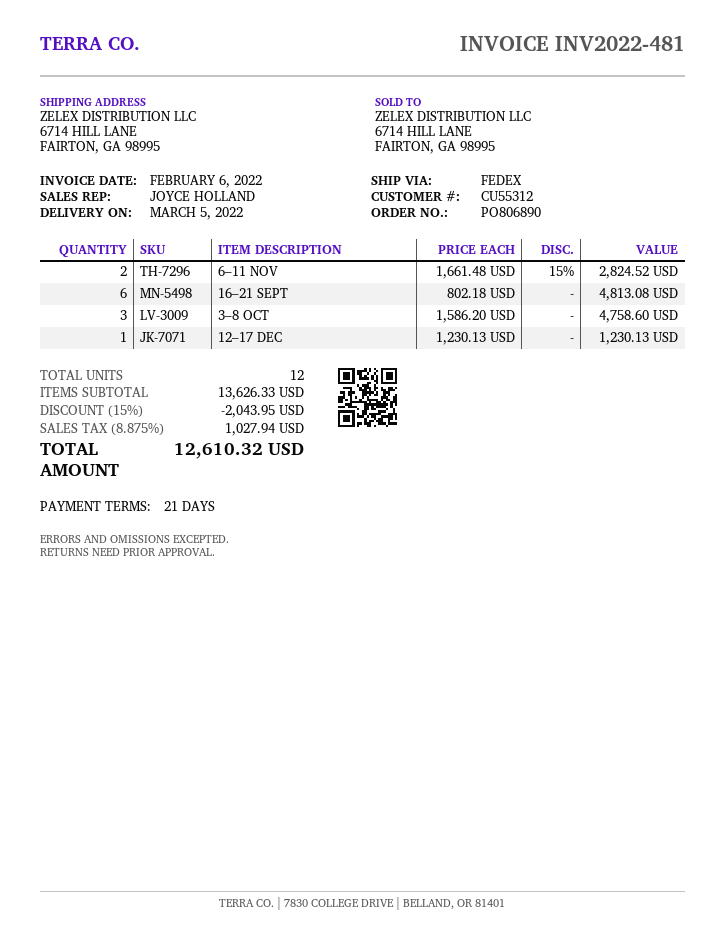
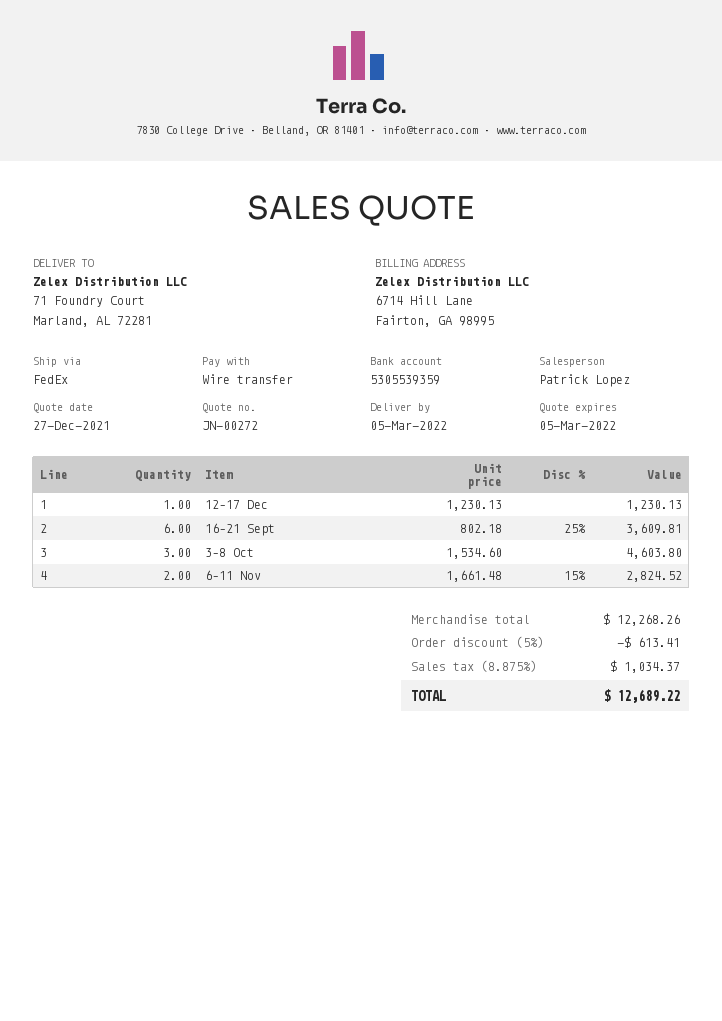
sales rep: JOYCE HOLLAND -> Patrick Lopez
ship to: 6714 HILL LANE, FAIRTON, GA 98995 -> 71 Foundry Court, Marland, AL 72281
16–21 SEPT: 6 x 802.18 = 4813.08 -> 6 x 802.18 - 25% = 3609.81
3–8 OCT: 3 x 1586.20 = 4758.60 -> 3 x 1534.60 = 4603.80
subtotal: 13626.33 -> 12268.26
discount: 15% = 2043.95 -> 5% = 613.41
tax: 8.875% = 1027.94 -> 8.875% = 1034.37
total: 12610.32 -> 12689.22

